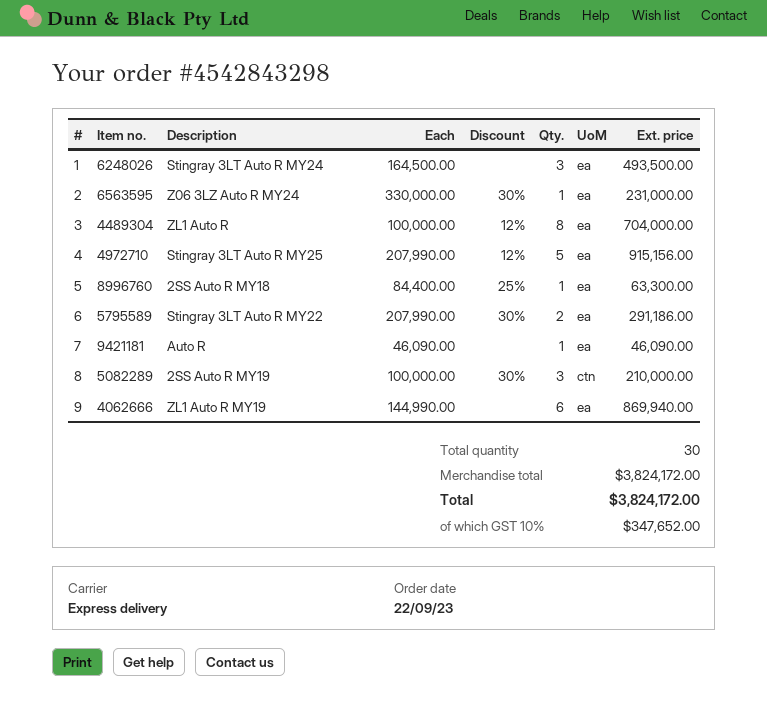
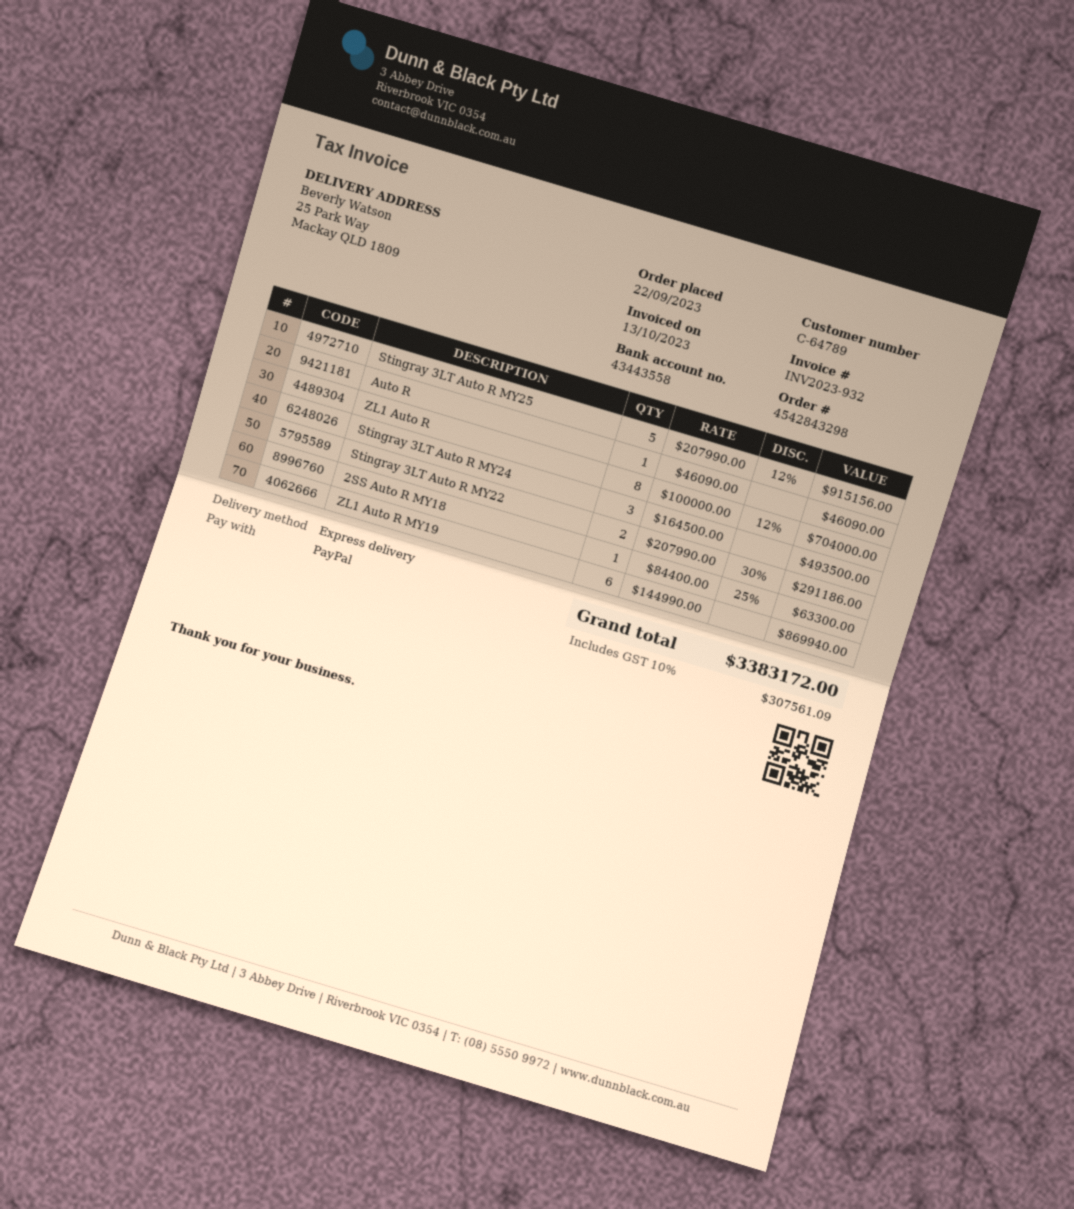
Z06 3LZ Auto R MY24: 1 x 330000.00 - 30% = 231000.00 -> none
2SS Auto R MY19: 3 x 100000.00 - 30% = 210000.00 -> none
tax: 10% = 347652.00 -> 10% = 307561.09
total: 3824172.00 -> 3383172.00

